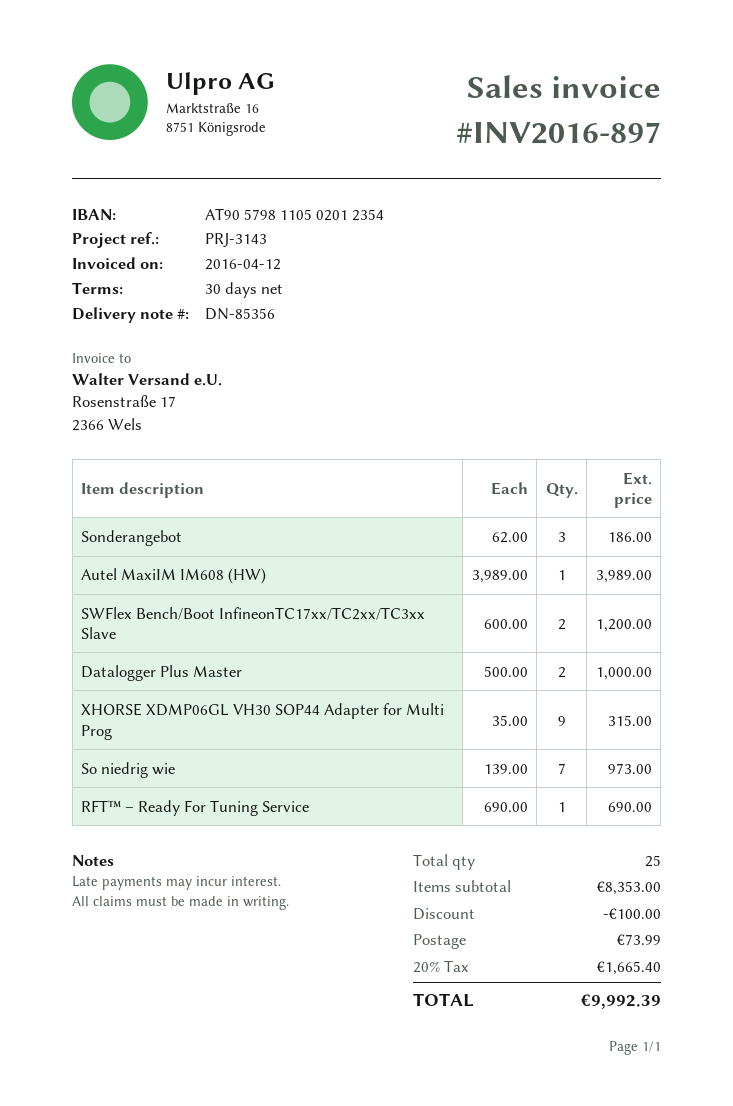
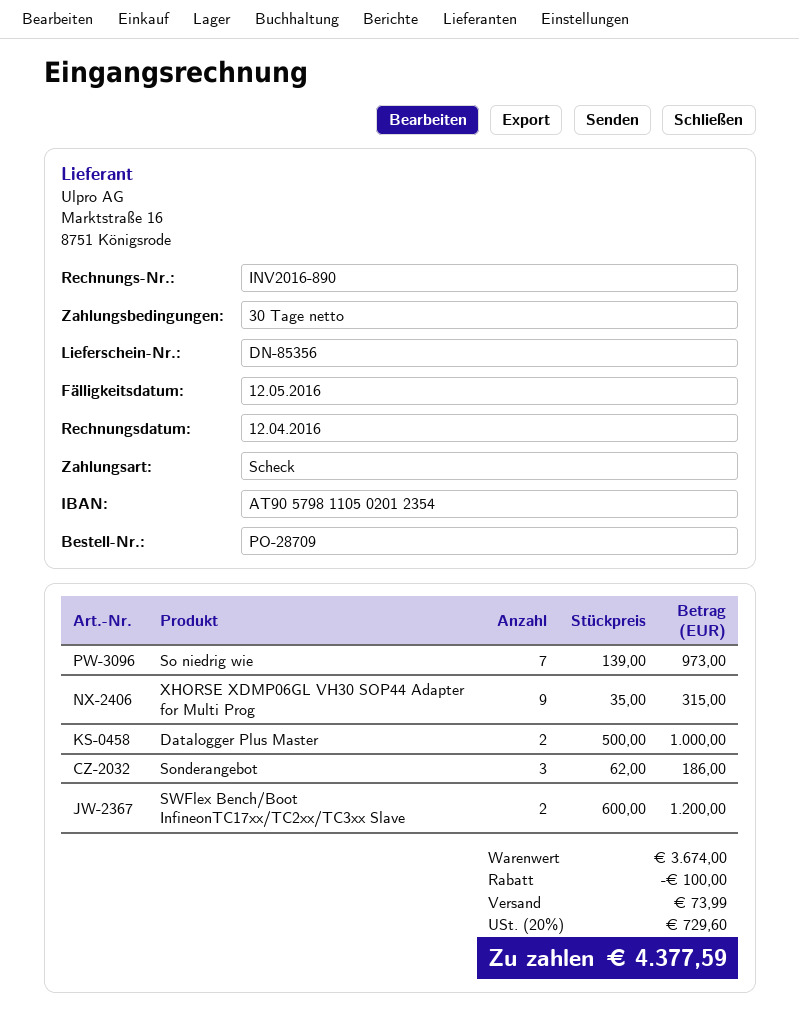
invoice number: INV2016-897 -> INV2016-890
Autel MaxiIM IM608 (HW): 1 x 3989.00 = 3989.00 -> none
RFT™ – Ready For Tuning Service: 1 x 690.00 = 690.00 -> none
subtotal: 8353.00 -> 3674.00
tax: 20% = 1665.40 -> 20% = 729.60
total: 9992.39 -> 4377.59

